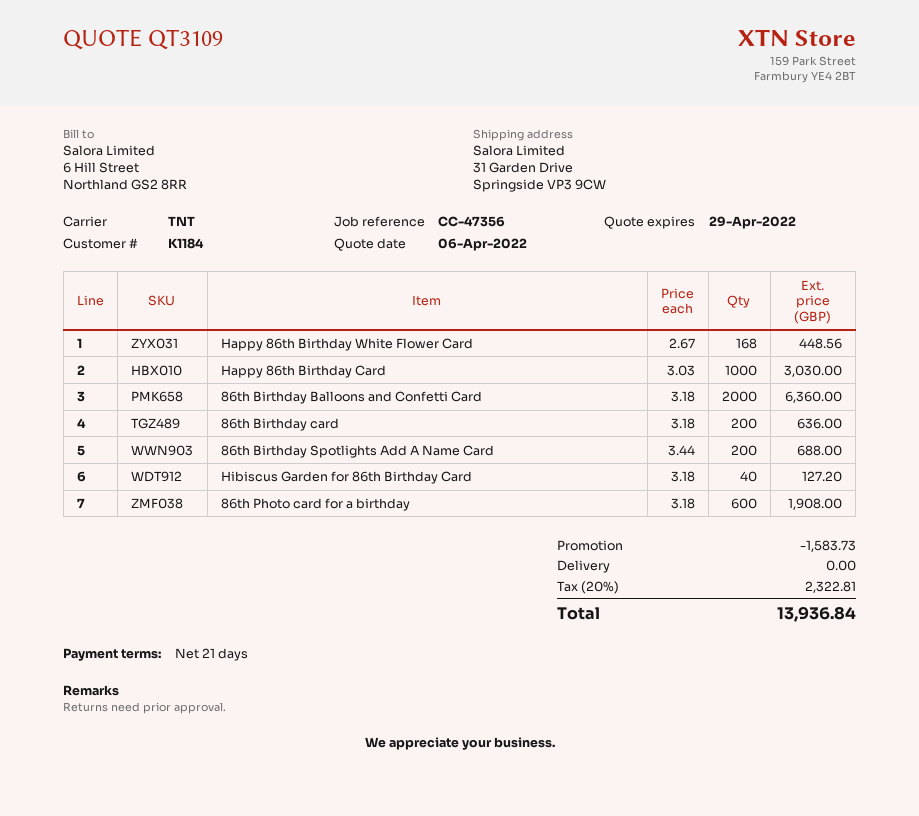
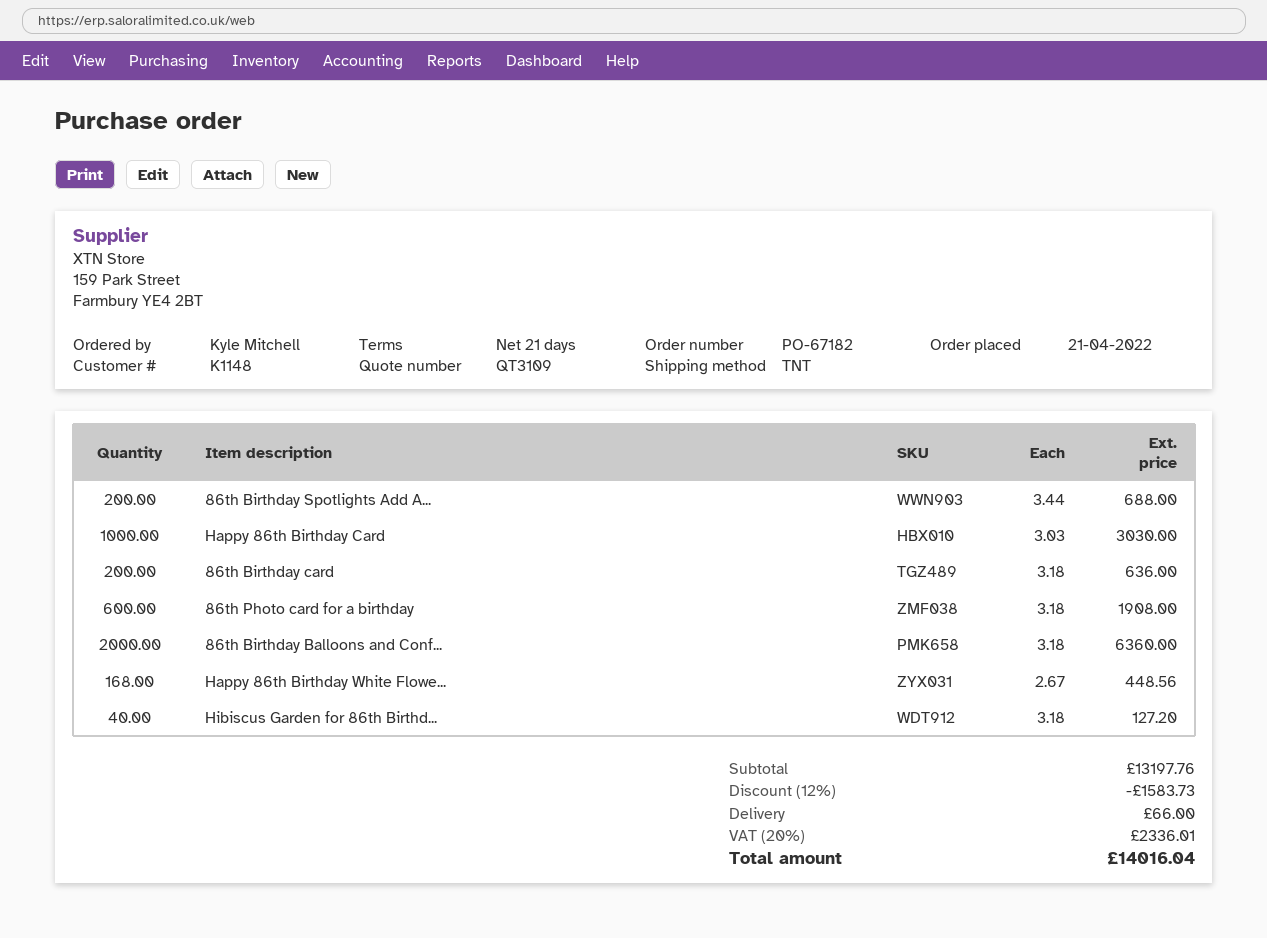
customer number: K1184 -> K1148
shipping: 0.00 -> 66.00
tax: 20% = 2322.81 -> 20% = 2336.01
total: 13936.84 -> 14016.04

